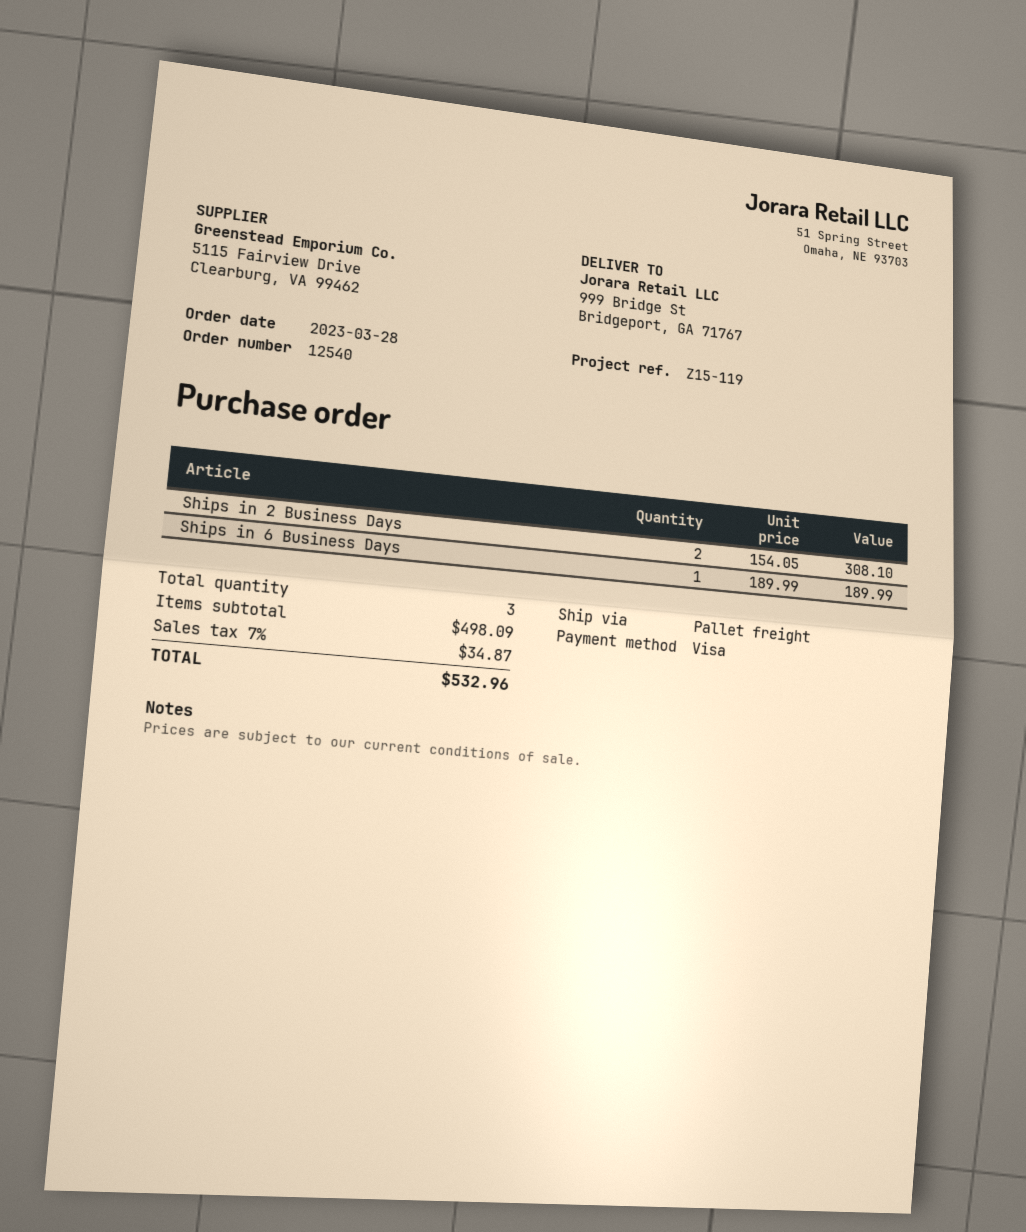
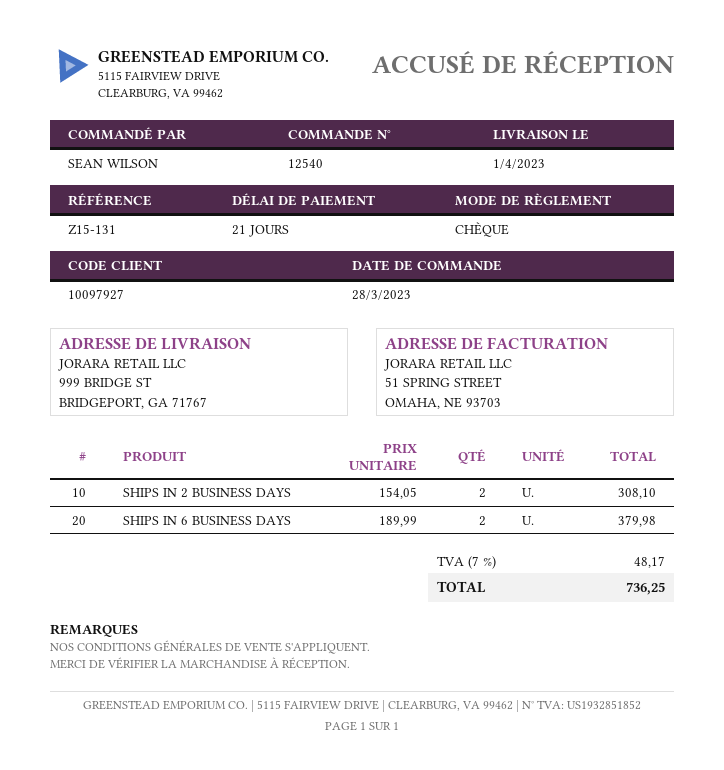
reference: Z15-119 -> Z15-131
payment method: Visa -> cheque
Ships in 6 Business Days: 1 x 189.99 = 189.99 -> 2 x 189.99 = 379.98
tax: 7% = 34.87 -> 7% = 48.17
total: 532.96 -> 736.25

